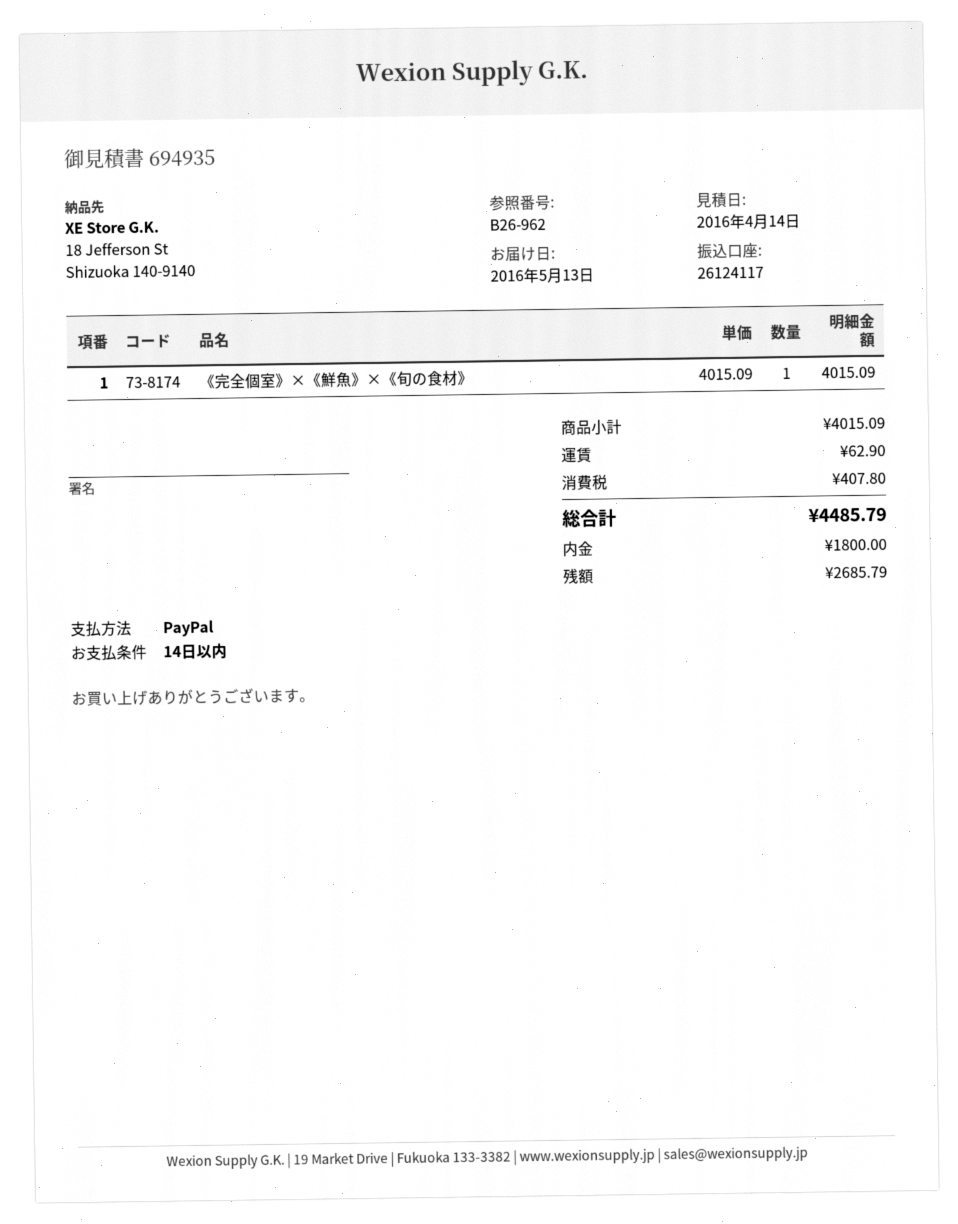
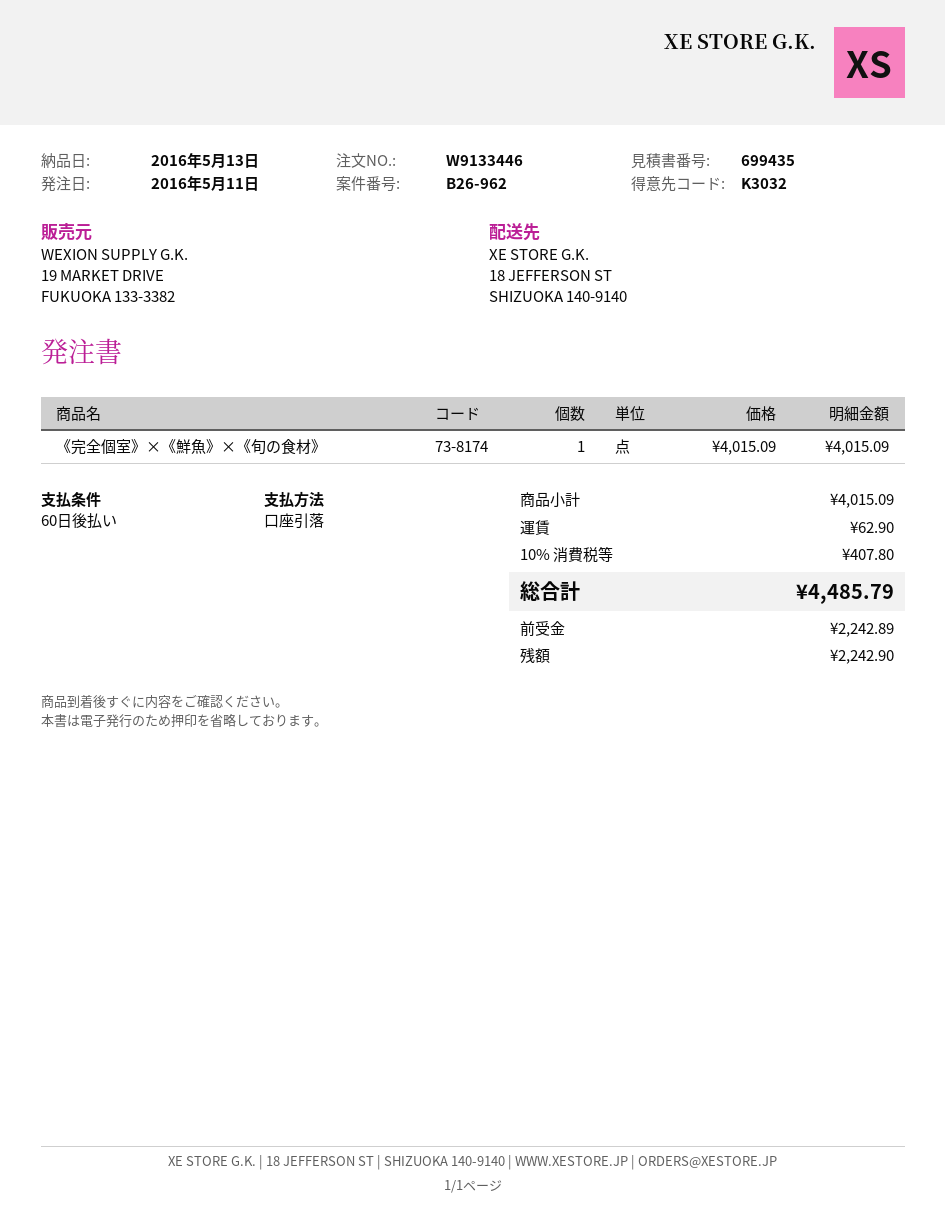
quote number: 694935 -> 699435
payment terms: 14 days -> 60 days
payment method: PayPal -> direct debit
deposit: 1800.00 -> 2242.89
balance: 2685.79 -> 2242.90

